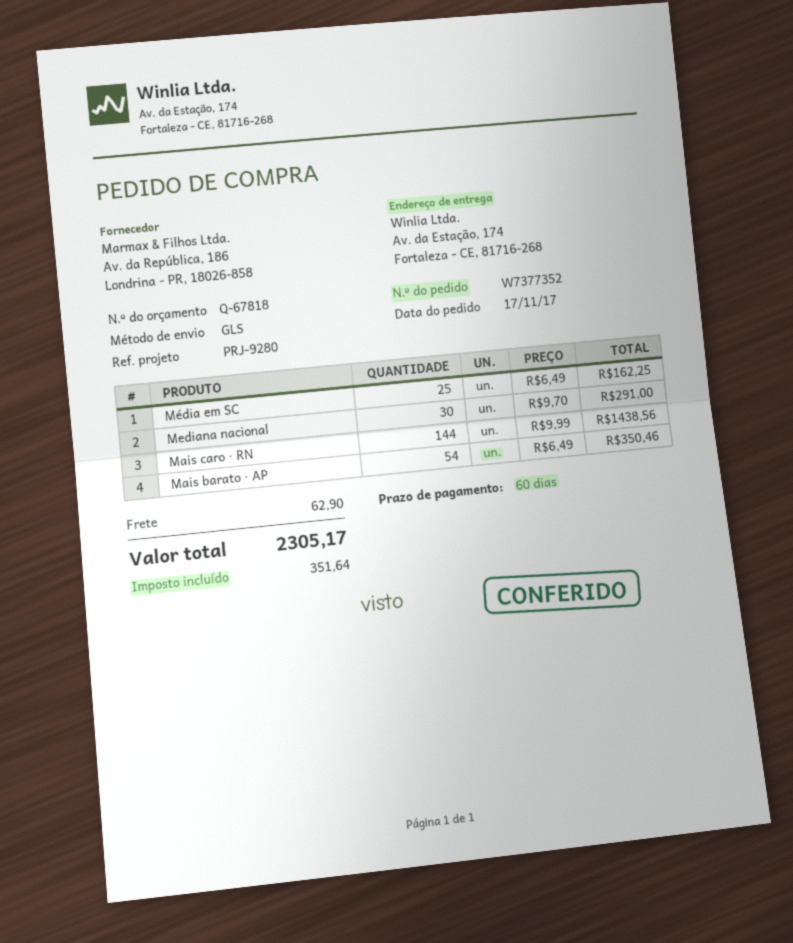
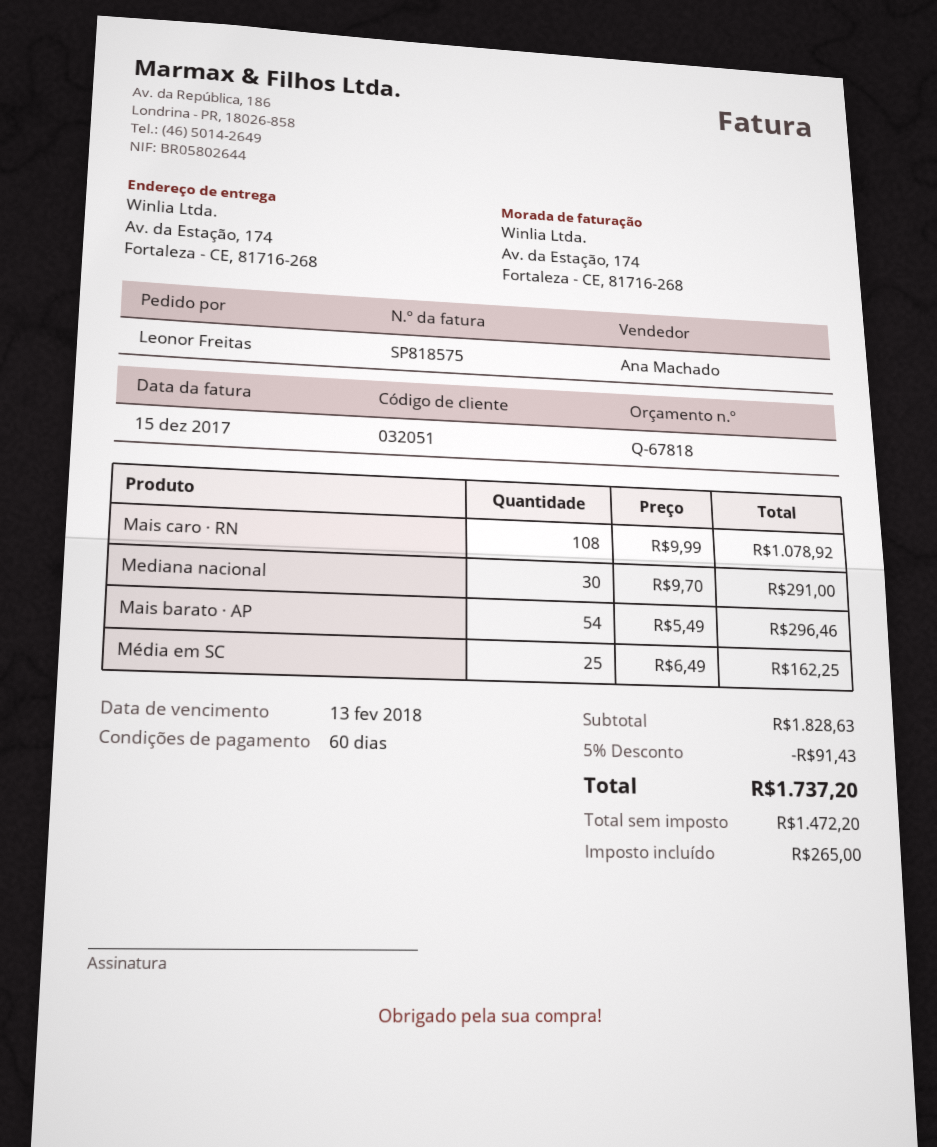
Mais caro · RN: 144 x 9.99 = 1438.56 -> 108 x 9.99 = 1078.92
Mais barato · AP: 54 x 6.49 = 350.46 -> 54 x 5.49 = 296.46
discount: none -> 5% = 91.43
shipping: 62.90 -> none
tax: 351.64 -> 265.00
total: 2305.17 -> 1737.20

